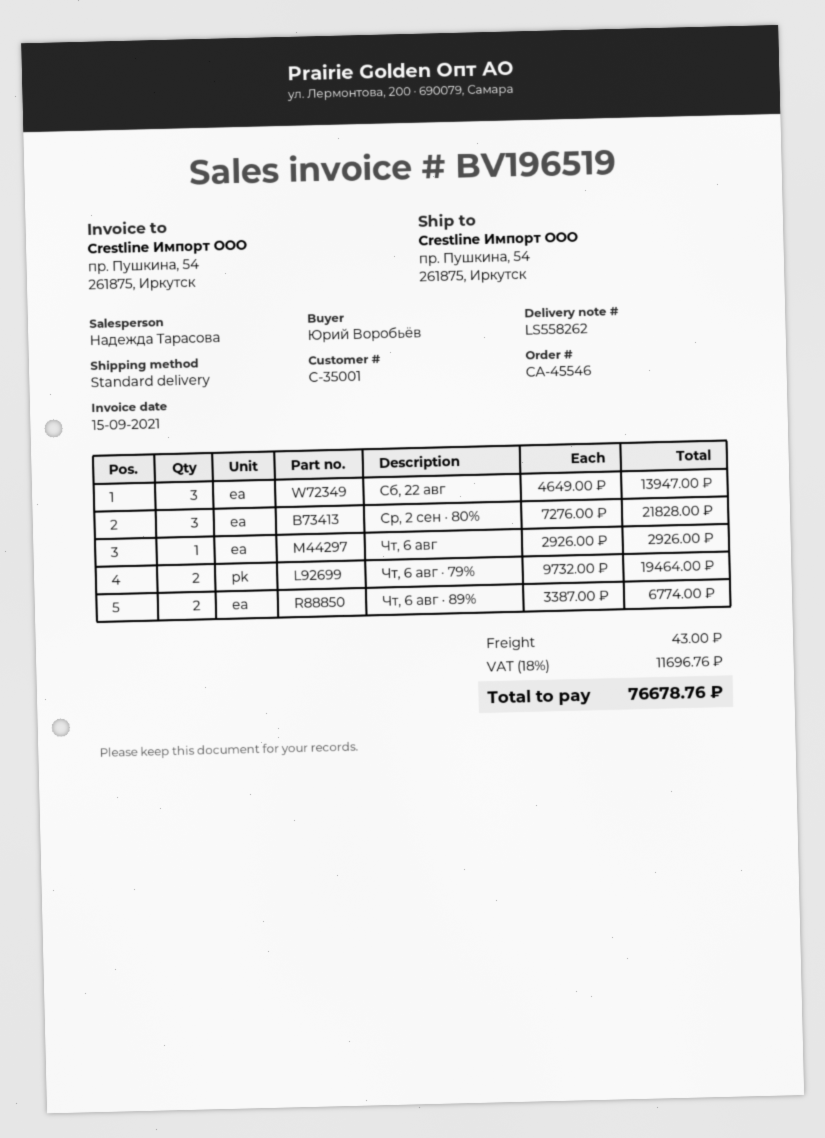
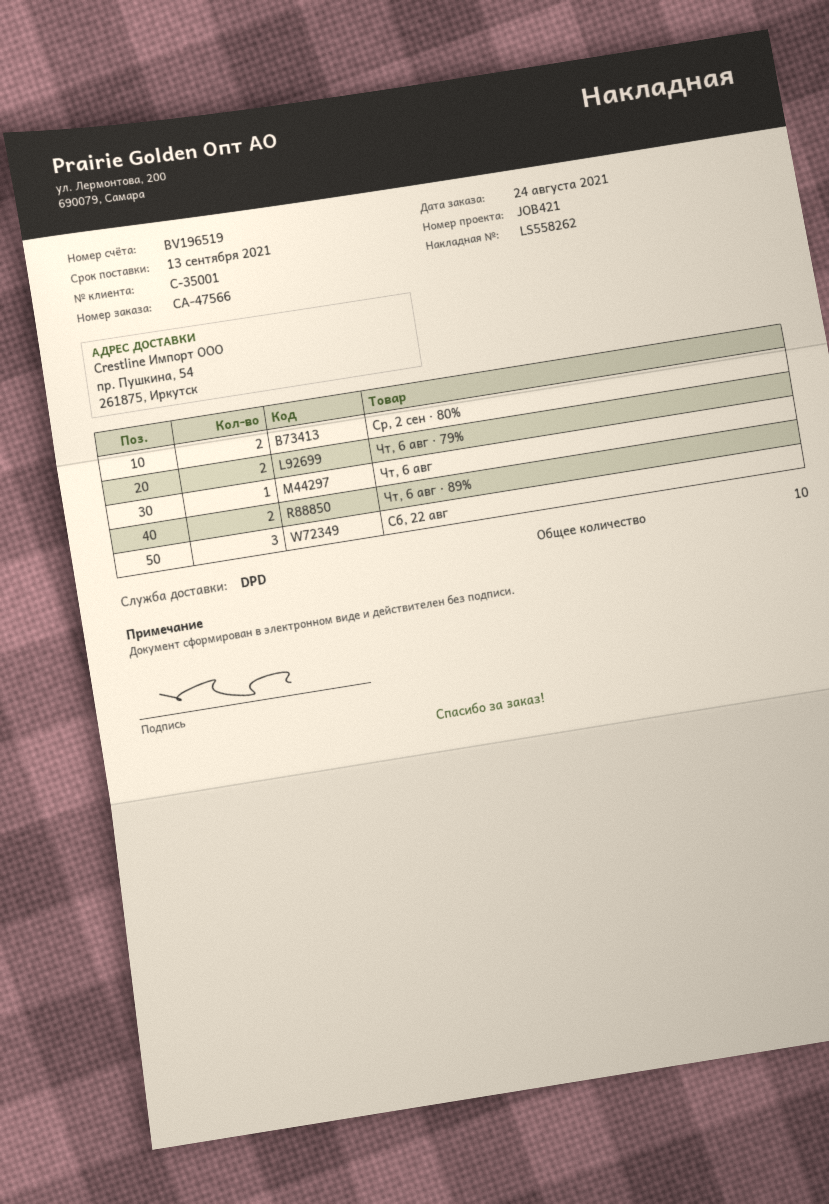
order number: CA-45546 -> CA-47566
shipping method: standard -> DPD
Ср, 2 сен · 80%: 3 -> 2

